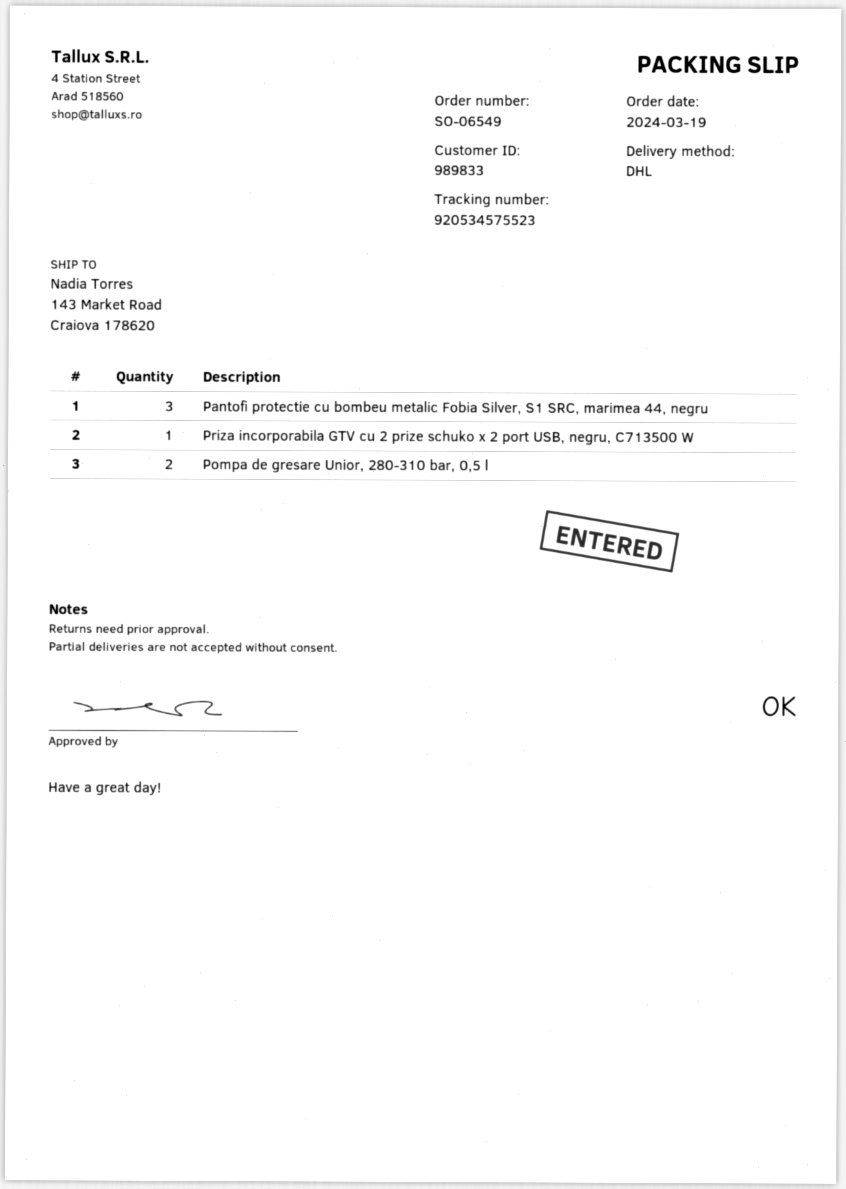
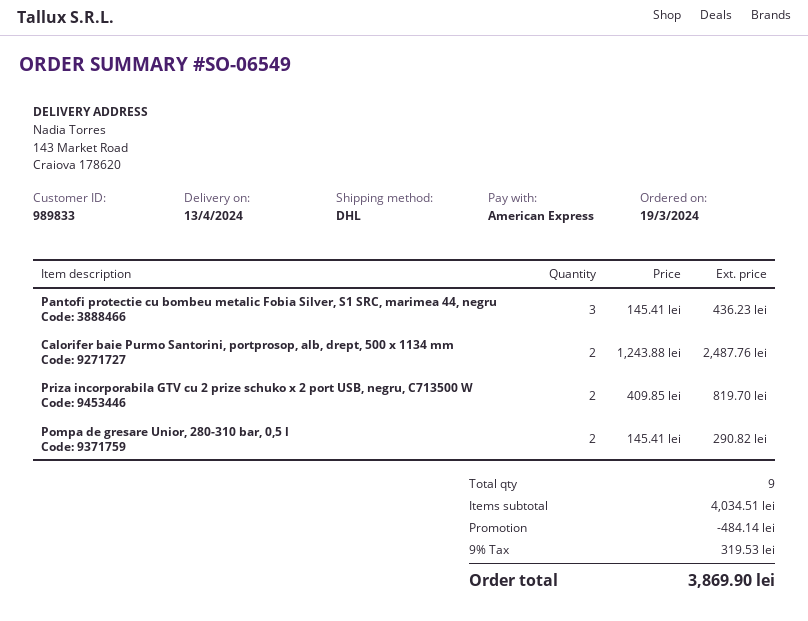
Priza incorporabila GTV cu 2 prize schuko x 2 port USB, negru, C713500 W: 1 -> 2
Calorifer baie Purmo Santorini, portprosop, alb, drept, 500 x 1134 mm: none -> 2

